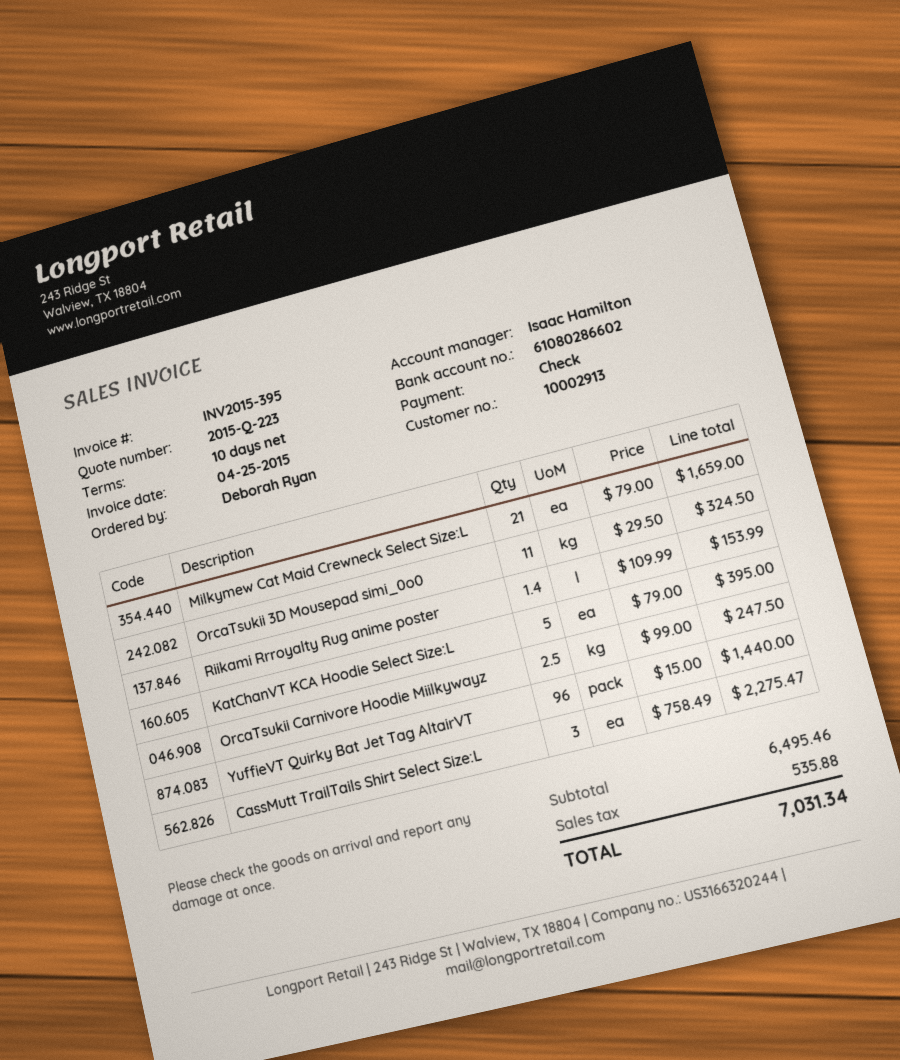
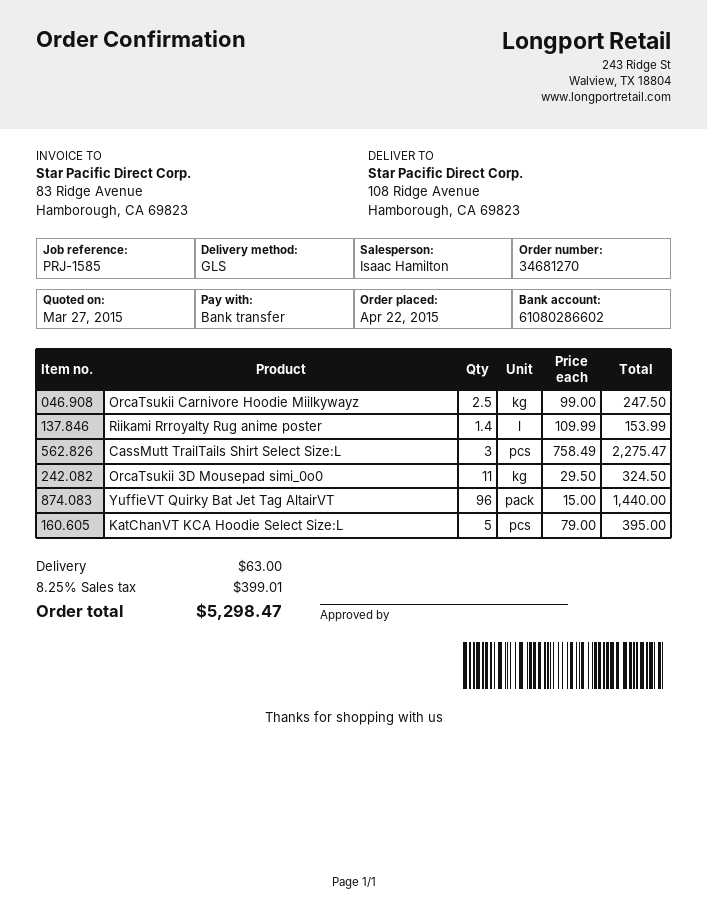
payment method: cheque -> bank transfer
Milkymew Cat Maid Crewneck Select Size:L: 21 x 79.00 = 1659.00 -> none
shipping: none -> 63.00
tax: 535.88 -> 399.01
total: 7031.34 -> 5298.47

